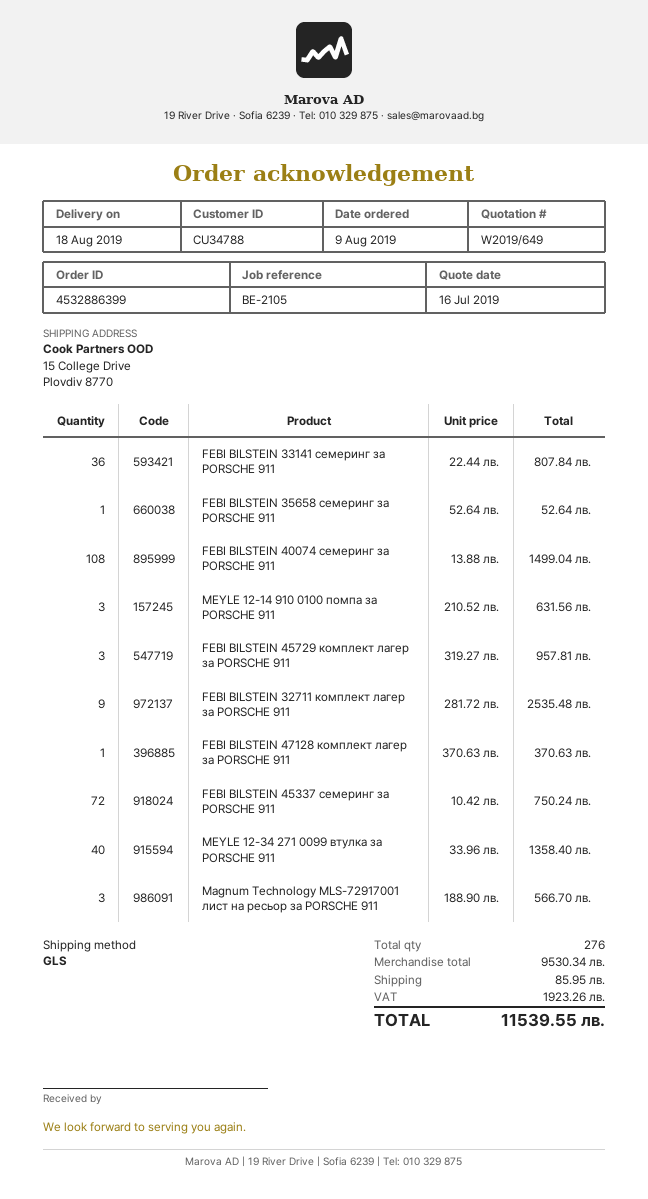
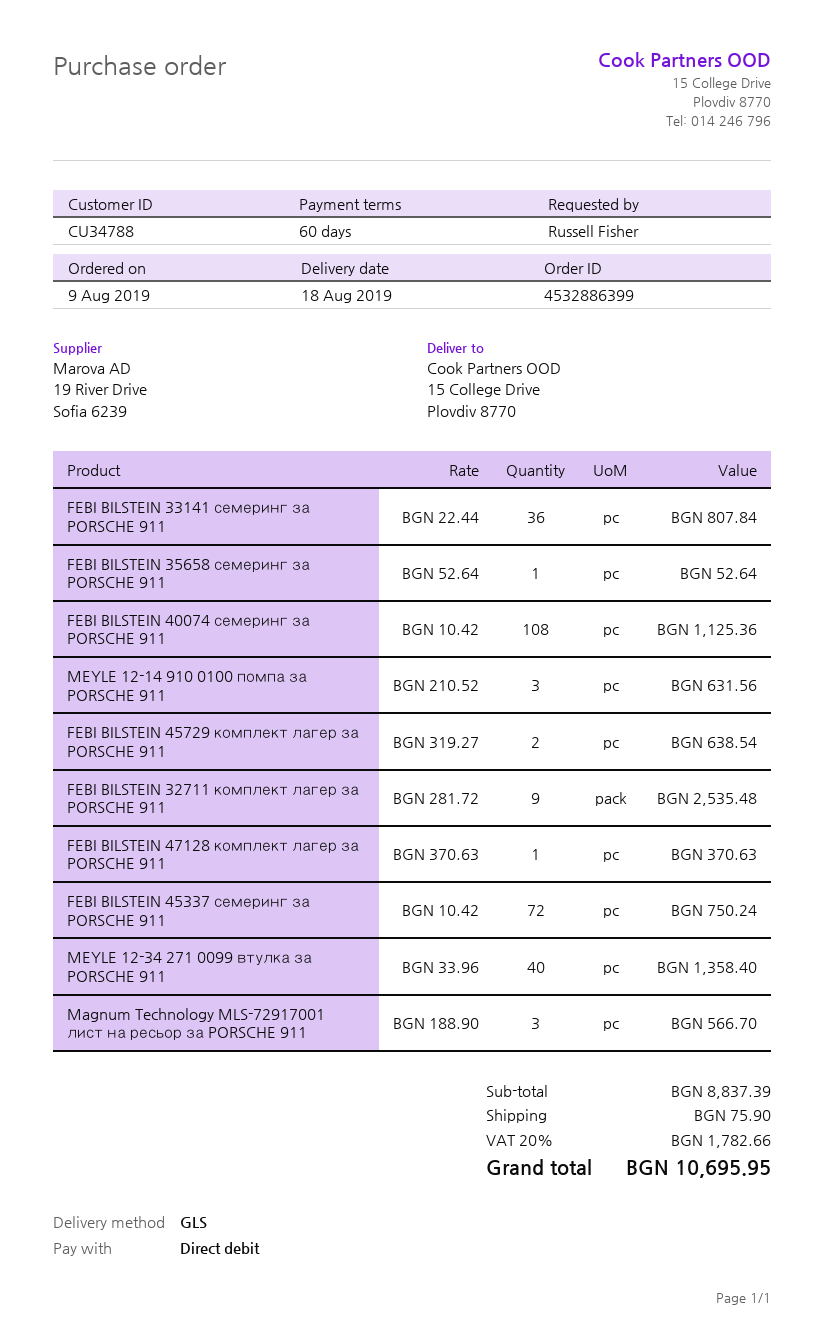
FEBI BILSTEIN 40074 семеринг за PORSCHE 911: 108 x 13.88 = 1499.04 -> 108 x 10.42 = 1125.36
FEBI BILSTEIN 45729 комплект лагер за PORSCHE 911: 3 x 319.27 = 957.81 -> 2 x 319.27 = 638.54
subtotal: 9530.34 -> 8837.39
shipping: 85.95 -> 75.90
tax: 1923.26 -> 1782.66
total: 11539.55 -> 10695.95

